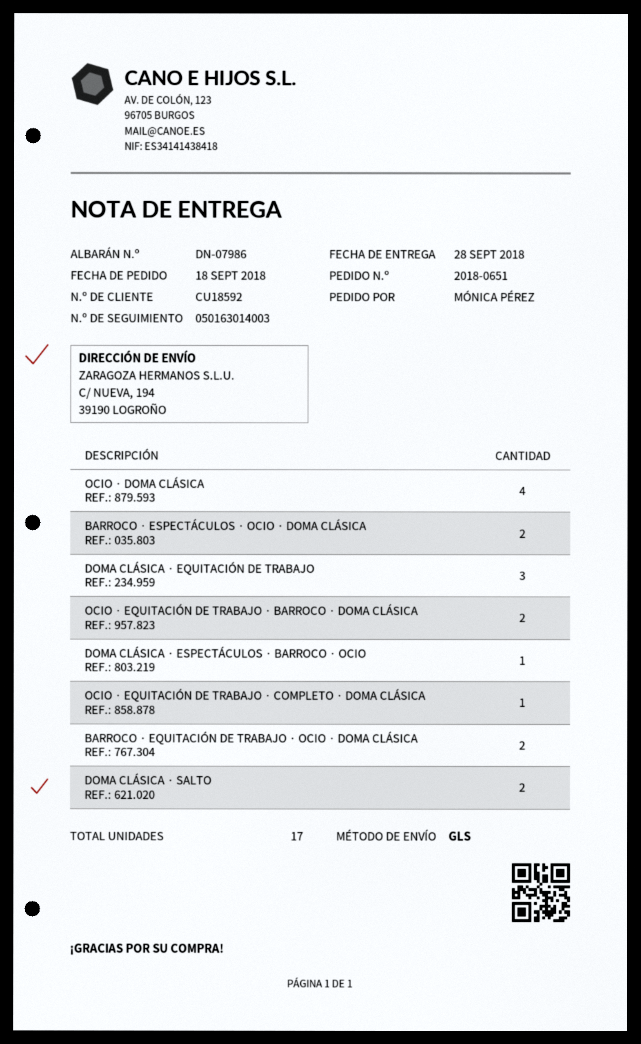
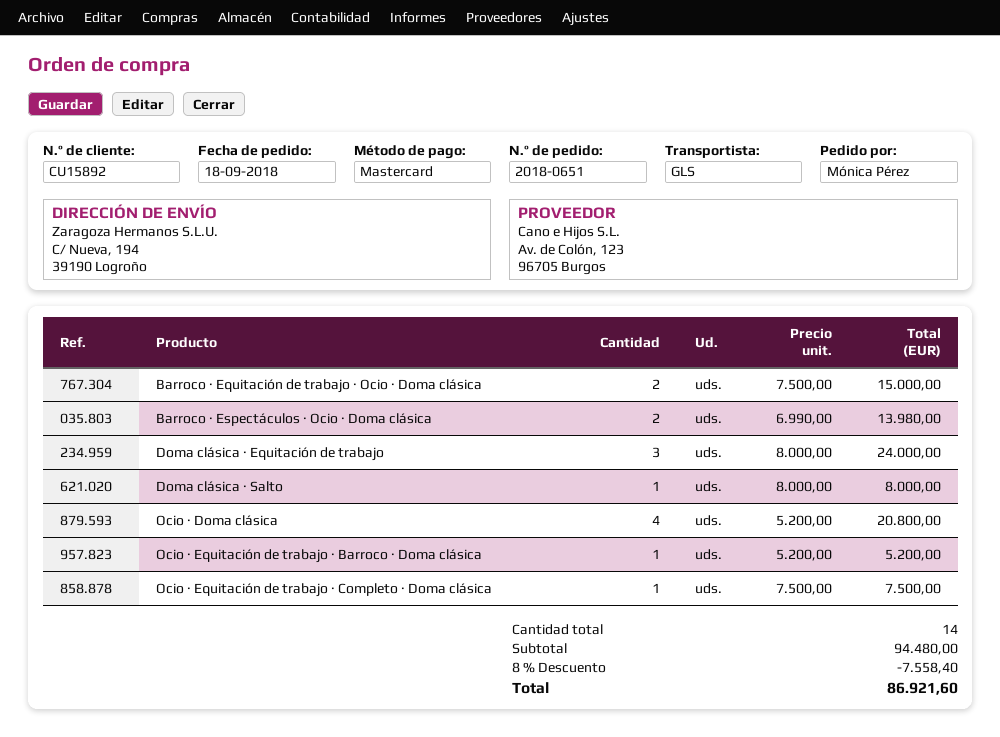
customer number: CU18592 -> CU15892
OCIO · EQUITACIÓN DE TRABAJO · BARROCO · DOMA CLÁSICA: 2 -> 1
DOMA CLÁSICA · ESPECTÁCULOS · BARROCO · OCIO: 1 -> none
DOMA CLÁSICA · SALTO: 2 -> 1
total quantity: 17 -> 14

